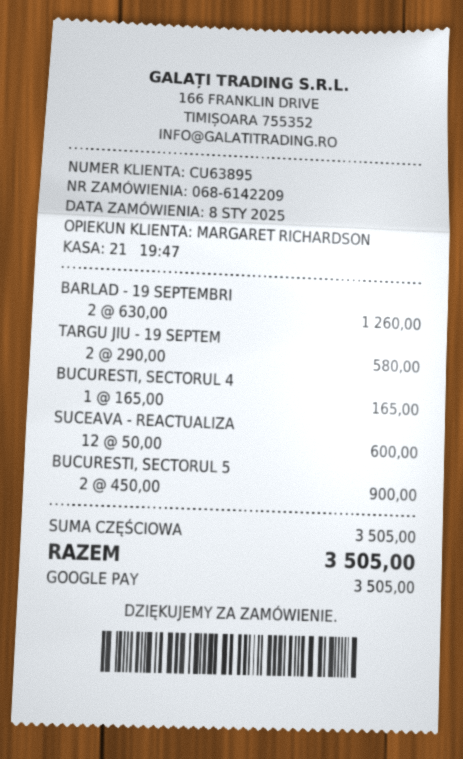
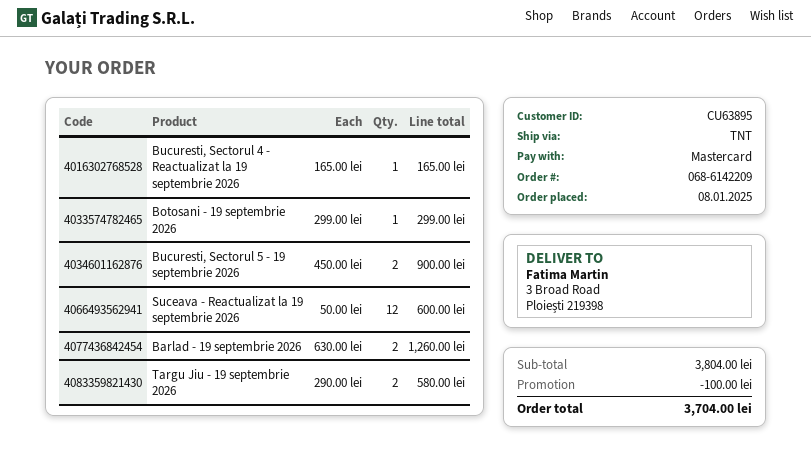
payment method: Google Pay -> Mastercard
Botosani - 19 septembrie 2026: none -> 1 x 299.00 = 299.00
subtotal: 3505.00 -> 3804.00
discount: none -> 100.00
total: 3505.00 -> 3704.00

